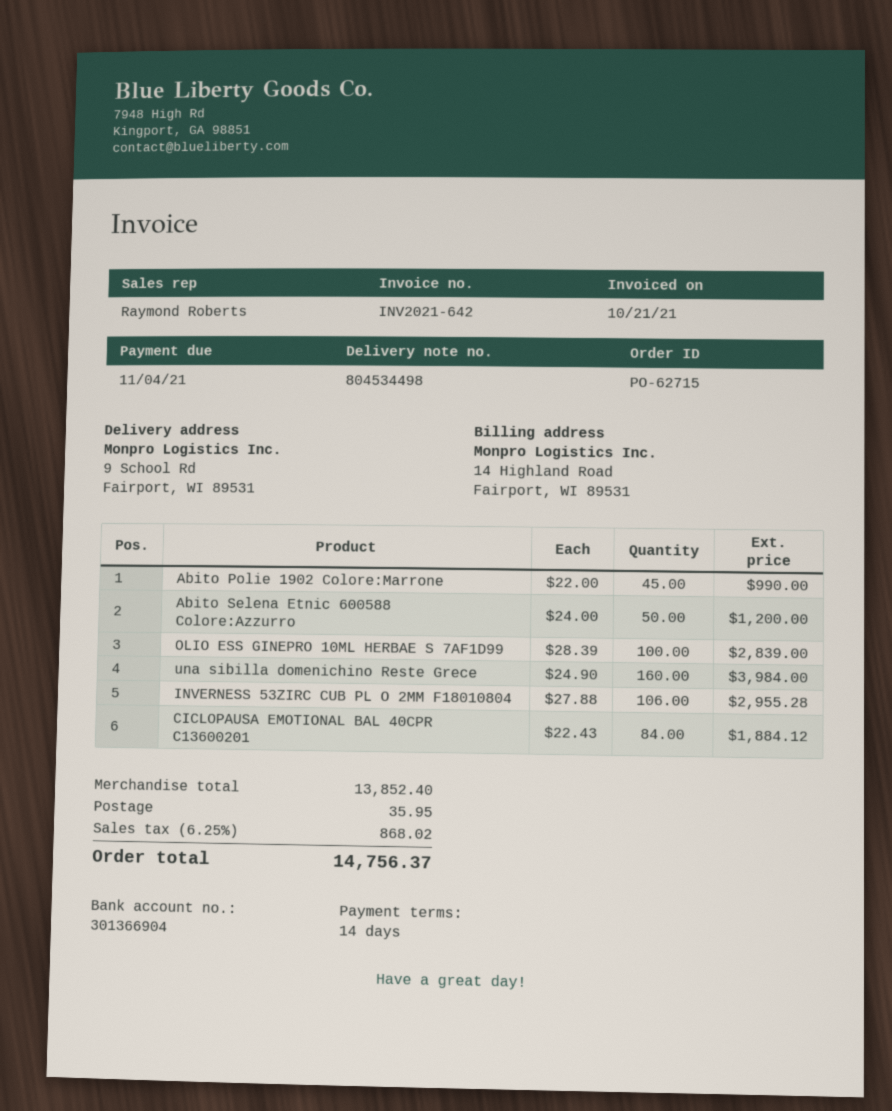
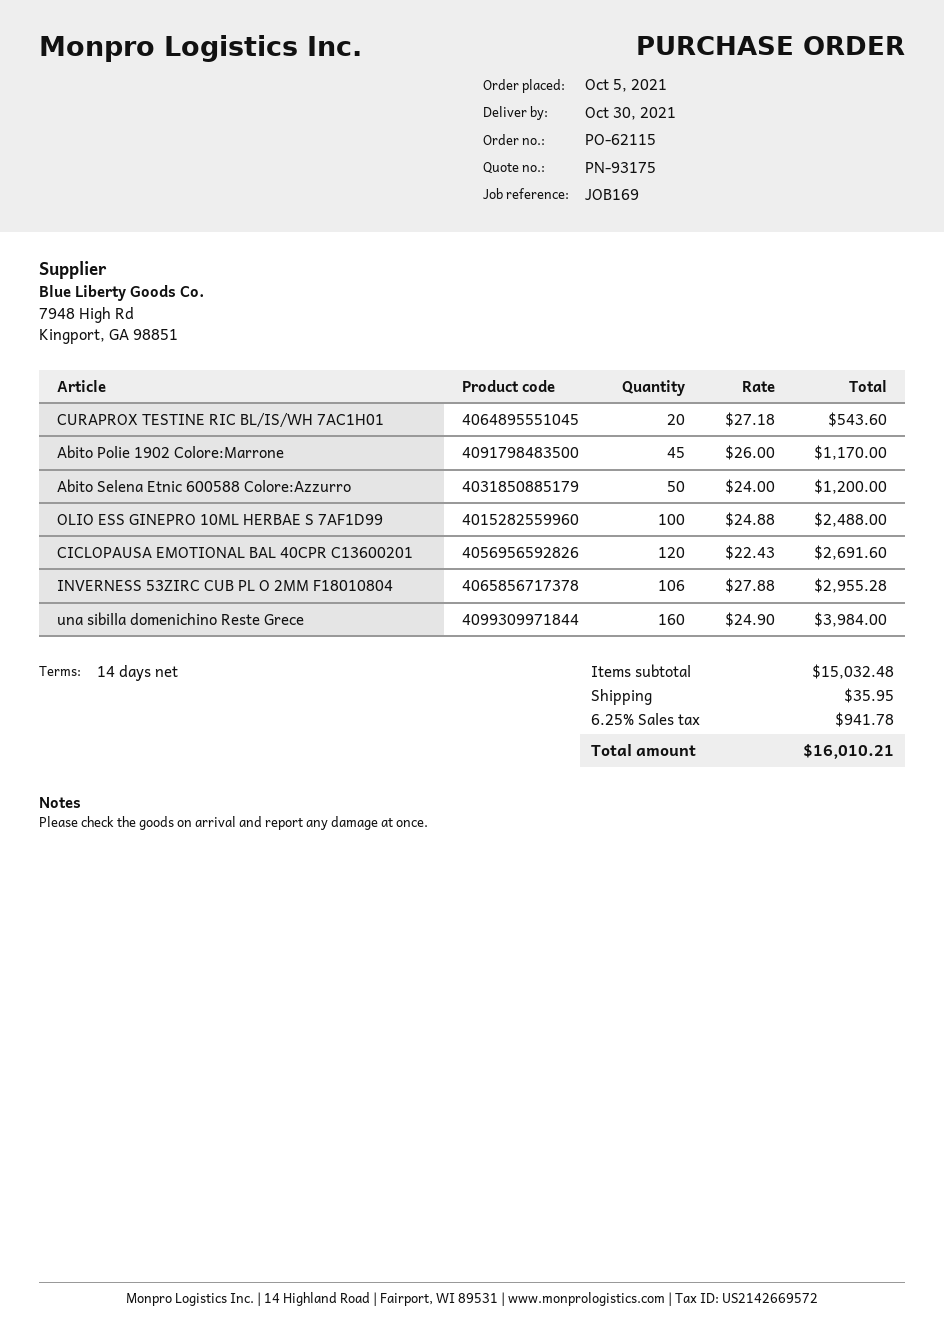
order number: PO-62715 -> PO-62115
Abito Polie 1902 Colore:Marrone: 45 x 22.00 = 990.00 -> 45 x 26.00 = 1170.00
OLIO ESS GINEPRO 10ML HERBAE S 7AF1D99: 100 x 28.39 = 2839.00 -> 100 x 24.88 = 2488.00
CICLOPAUSA EMOTIONAL BAL 40CPR C13600201: 84 x 22.43 = 1884.12 -> 120 x 22.43 = 2691.60
CURAPROX TESTINE RIC BL/IS/WH 7AC1H01: none -> 20 x 27.18 = 543.60
subtotal: 13852.40 -> 15032.48
tax: 6.25% = 868.02 -> 6.25% = 941.78
total: 14756.37 -> 16010.21

